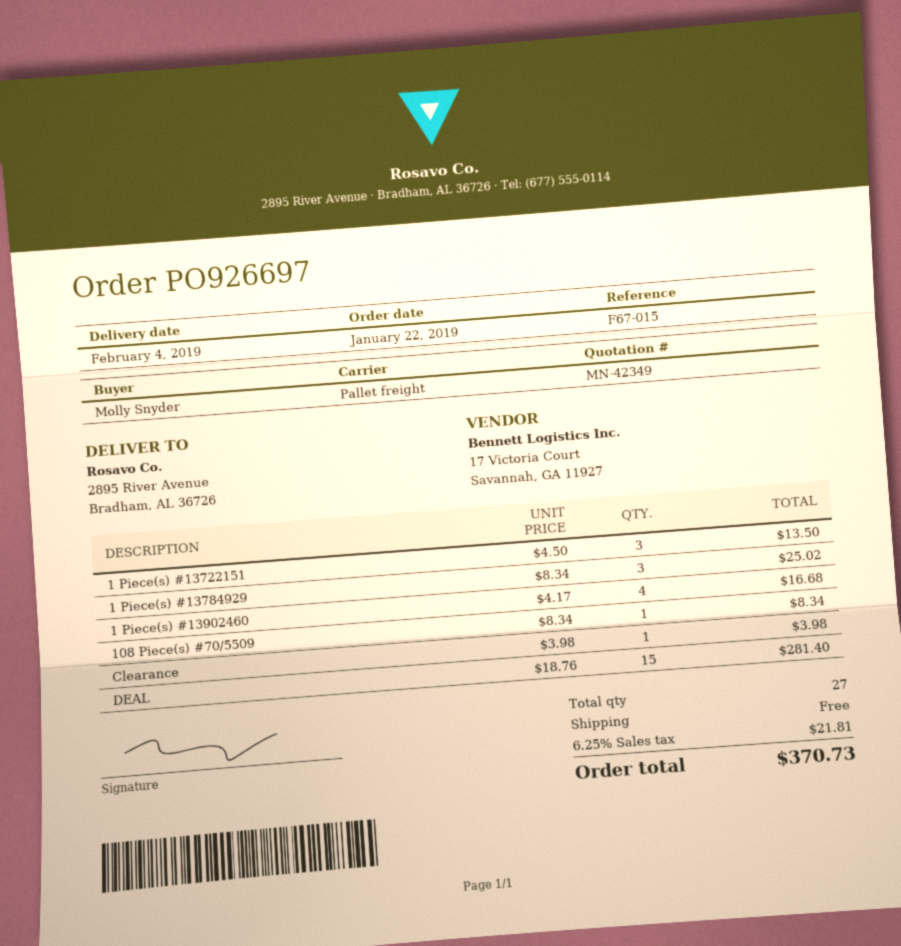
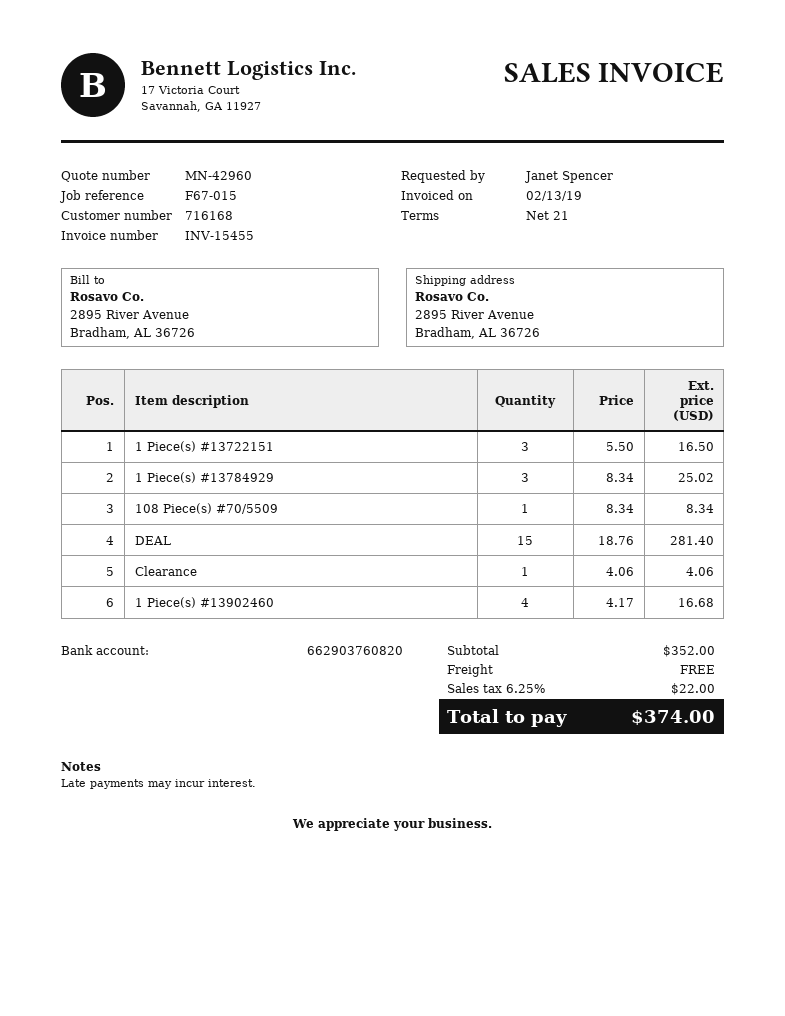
quote number: MN-42349 -> MN-42960
ordered by: Molly Snyder -> Janet Spencer
1 Piece(s) #13722151: 3 x 4.50 = 13.50 -> 3 x 5.50 = 16.50
Clearance: 1 x 3.98 = 3.98 -> 1 x 4.06 = 4.06
tax: 6.25% = 21.81 -> 6.25% = 22.00
total: 370.73 -> 374.00

